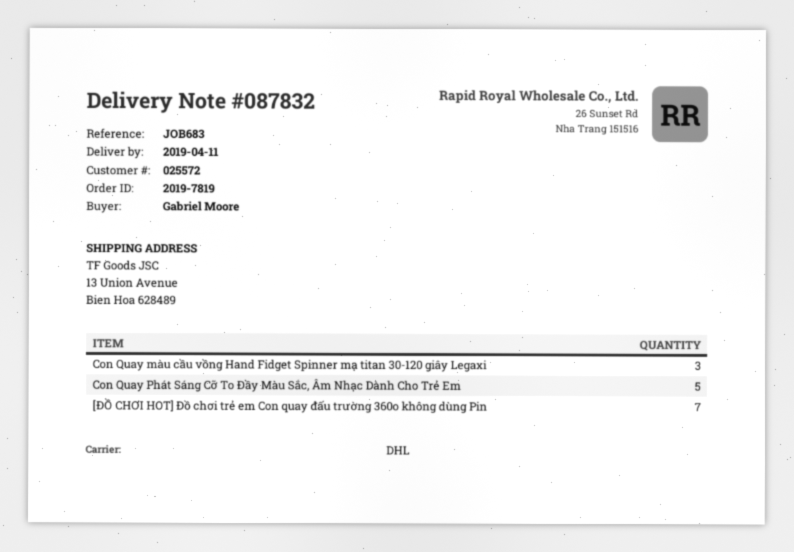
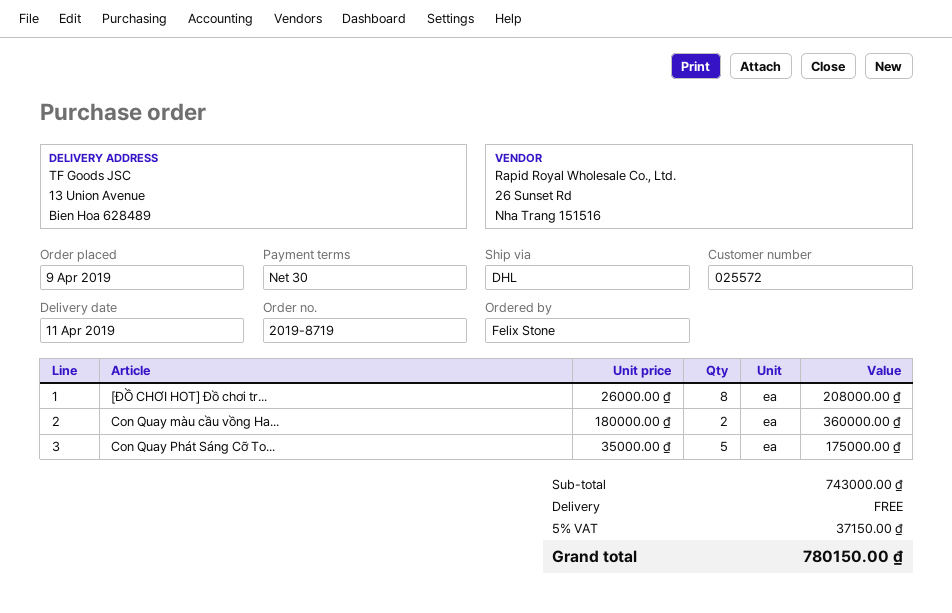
order number: 2019-7819 -> 2019-8719
ordered by: Gabriel Moore -> Felix Stone
Con Quay màu cầu vồng Hand Fidget Spinner mạ titan 30-120 giây Legaxi: 3 -> 2
[ĐỒ CHƠI HOT] Đồ chơi trẻ em Con quay đấu trường 360o không dùng Pin: 7 -> 8

